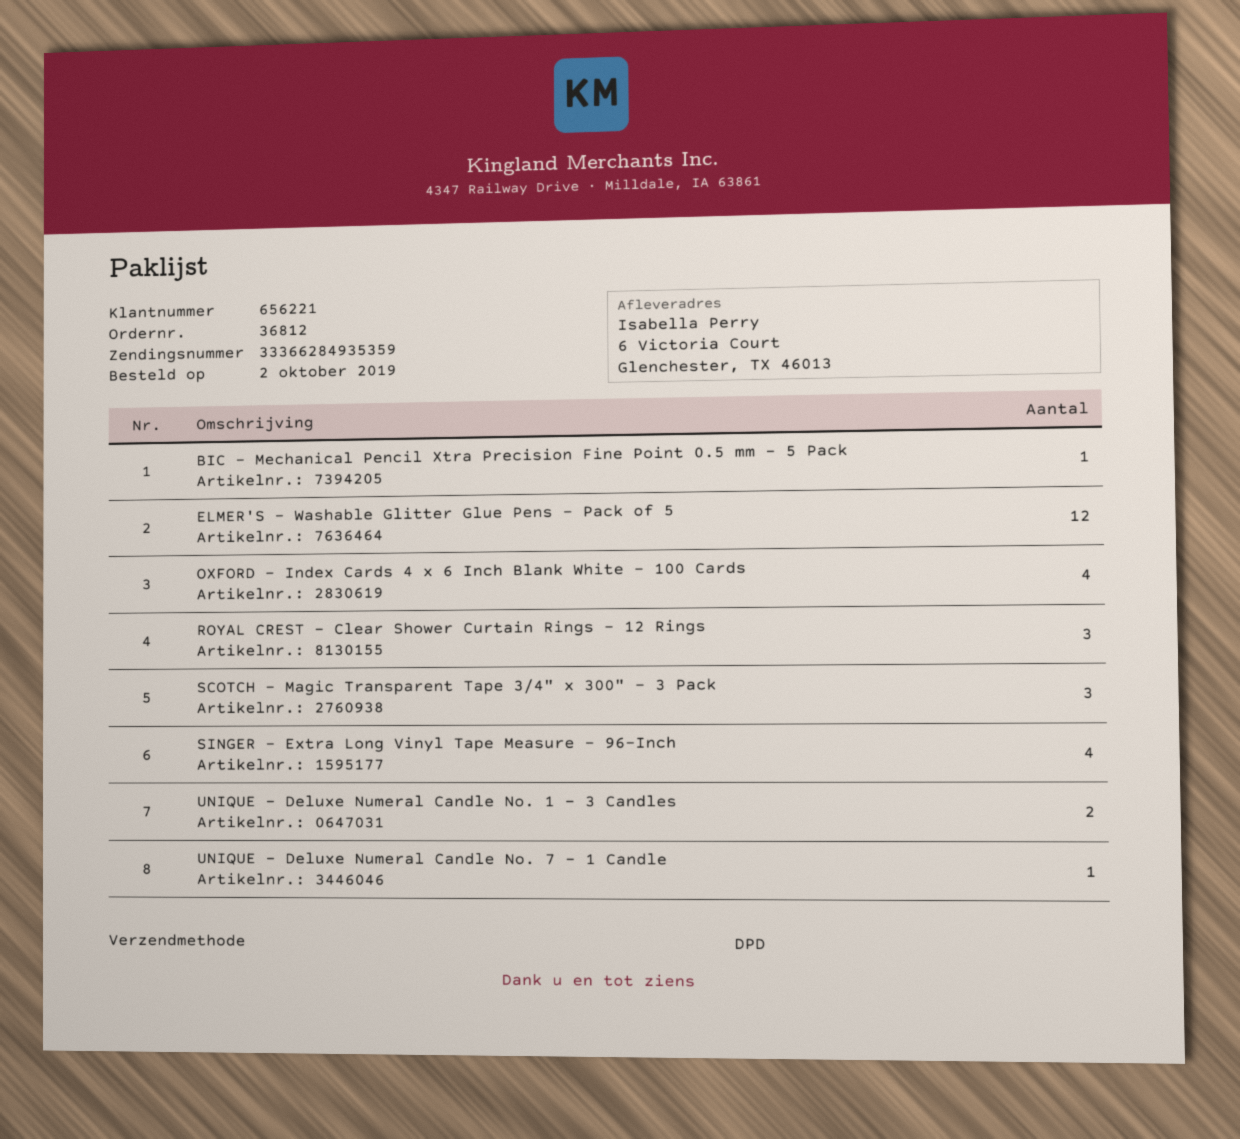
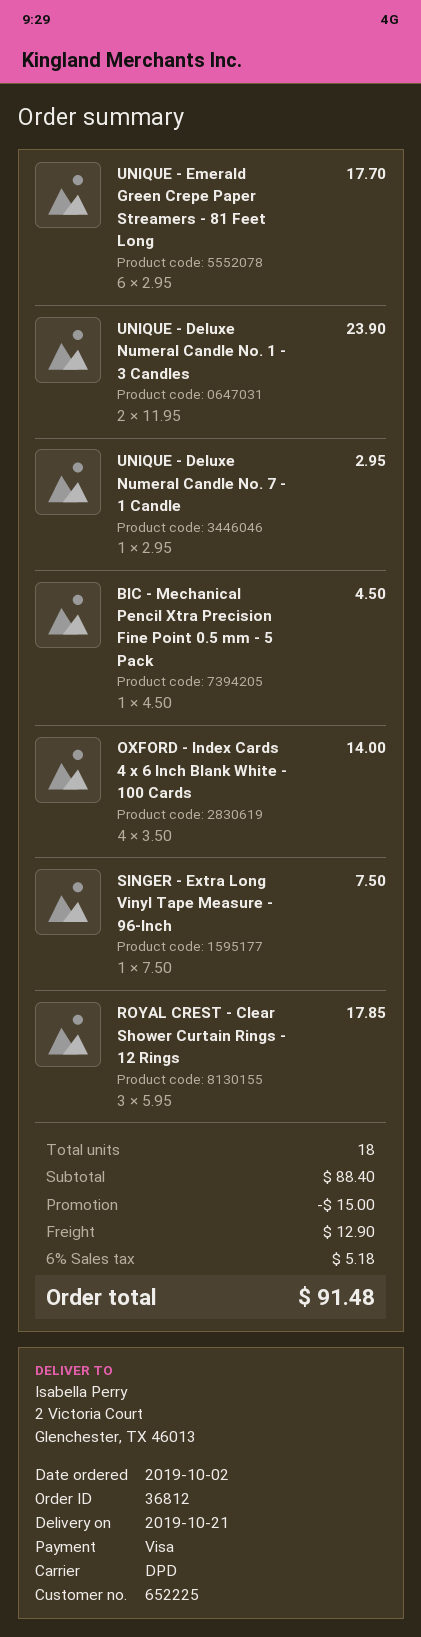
customer number: 656221 -> 652225
ship to: 6 Victoria Court, Glenchester, TX 46013 -> 2 Victoria Court, Glenchester, TX 46013
ELMER'S - Washable Glitter Glue Pens - Pack of 5: 12 -> none
SCOTCH - Magic Transparent Tape 3/4" x 300" - 3 Pack: 3 -> none
SINGER - Extra Long Vinyl Tape Measure - 96-Inch: 4 -> 1
UNIQUE - Emerald Green Crepe Paper Streamers - 81 Feet Long: none -> 6

